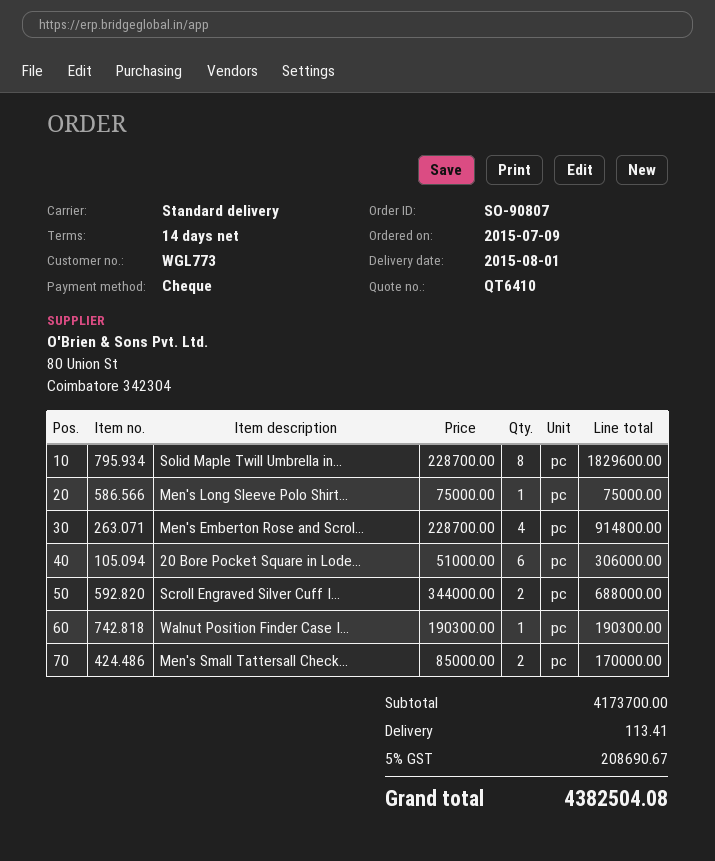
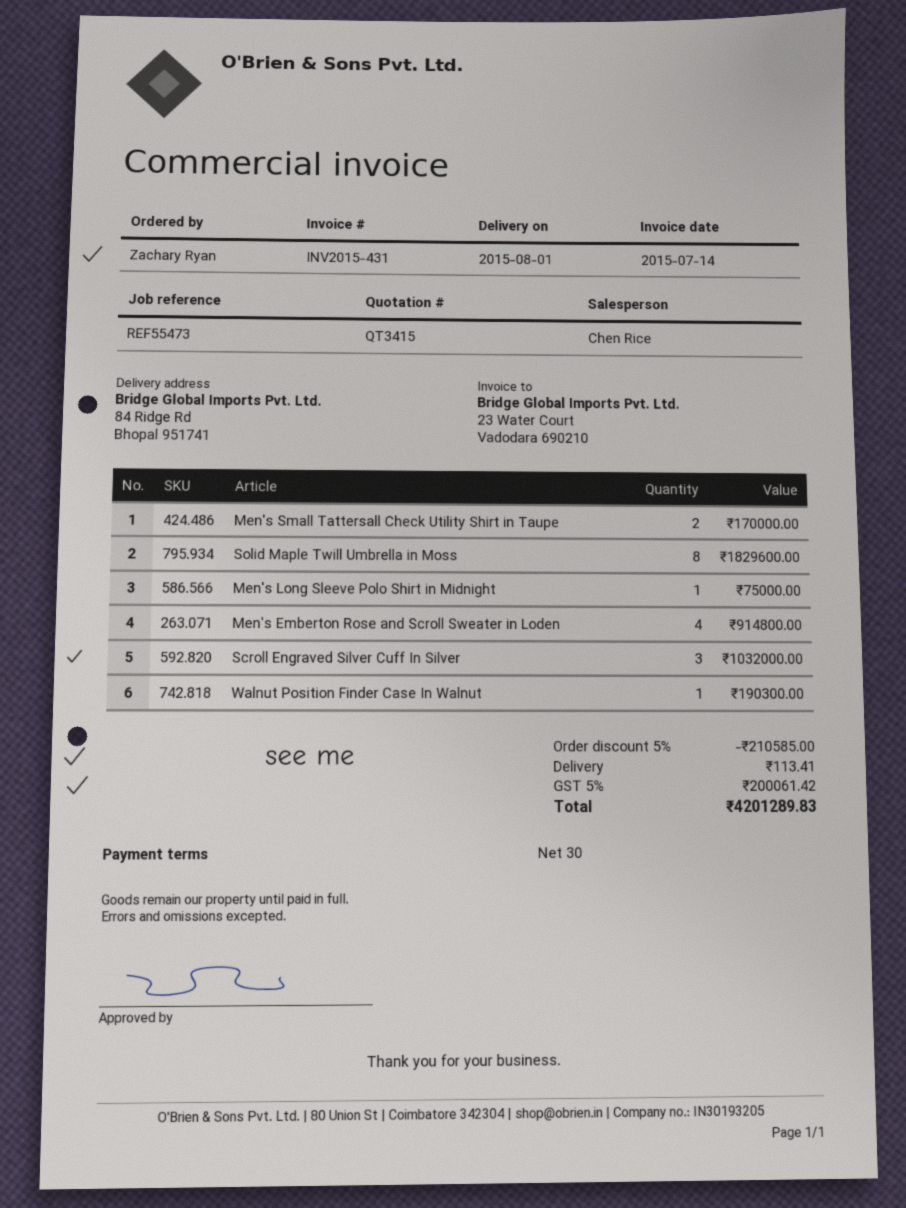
quote number: QT6410 -> QT3415
payment terms: 14 days -> 30 days
20 Bore Pocket Square in Lode...: 6 for 306000.00 -> none
Scroll Engraved Silver Cuff I...: 2 for 688000.00 -> 3 for 1032000.00
discount: none -> 5% = 210585.00
tax: 5% = 208690.67 -> 5% = 200061.42
total: 4382504.08 -> 4201289.83

